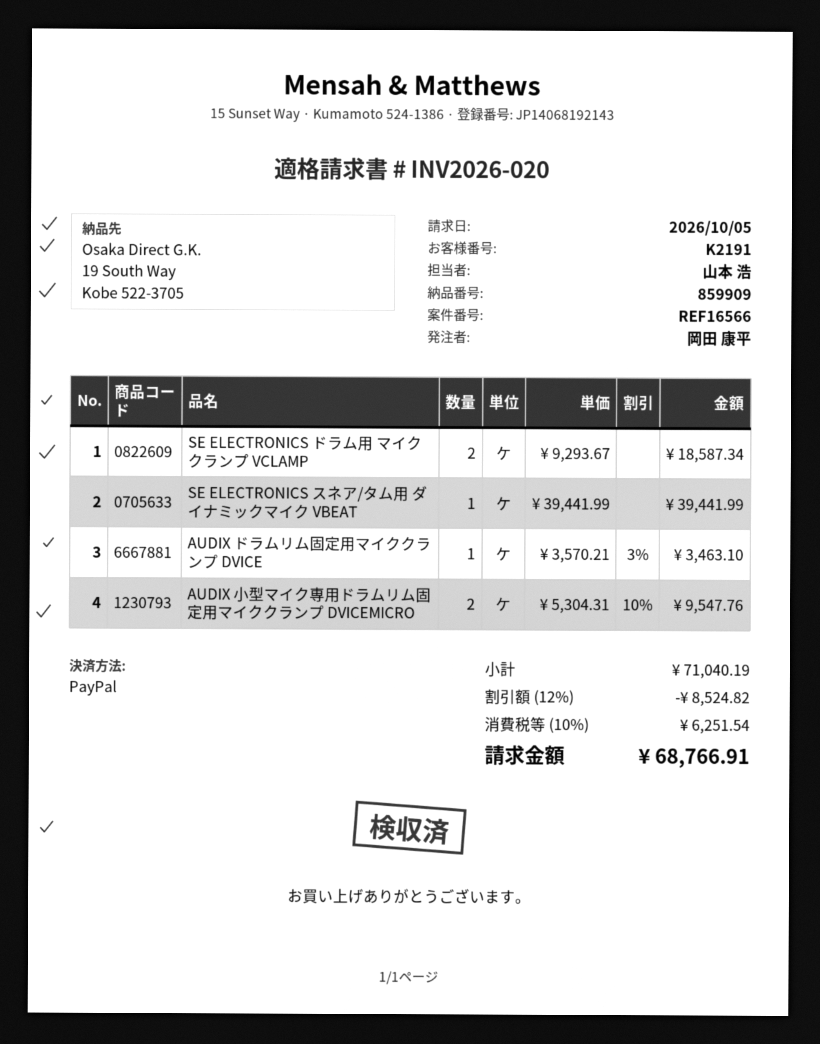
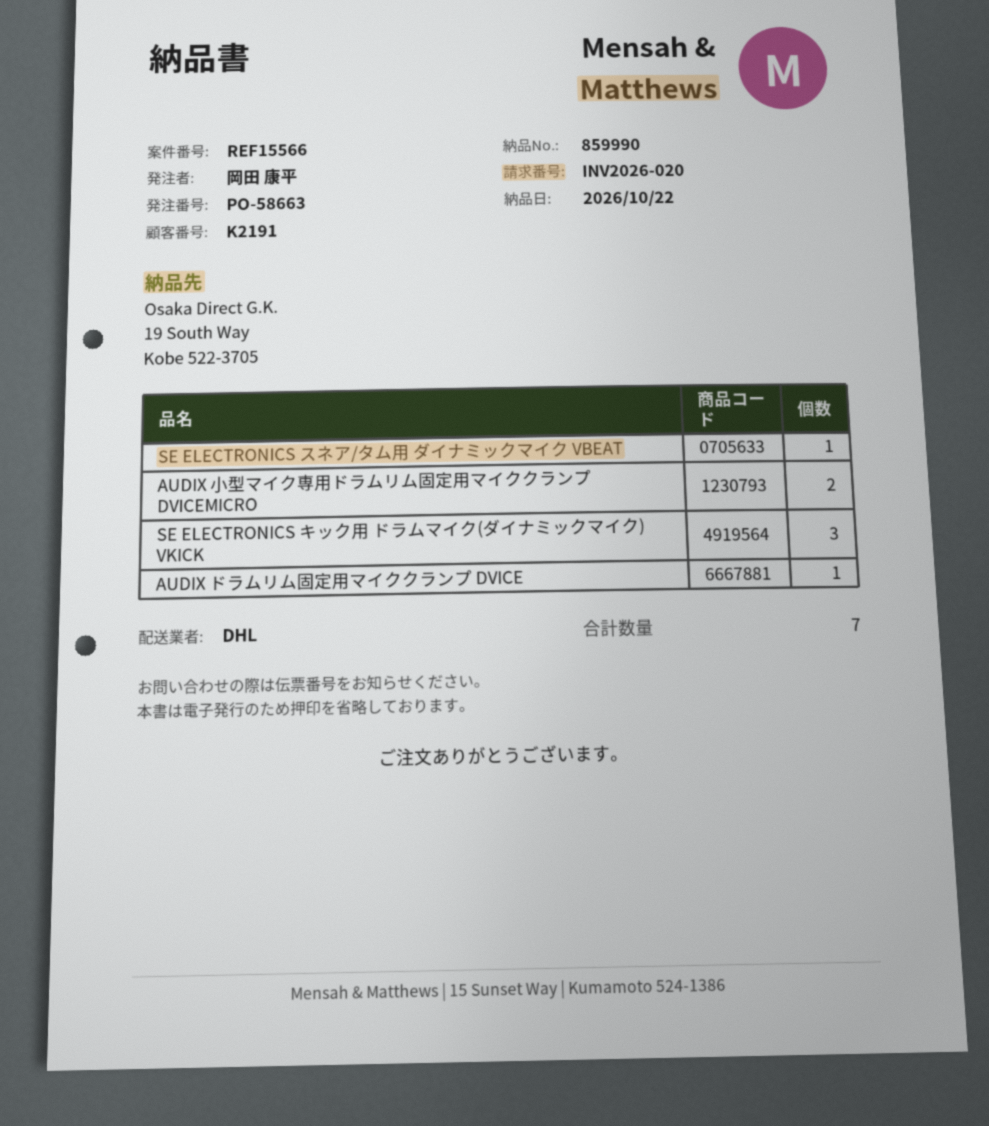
delivery note number: 859909 -> 859990
reference: REF16566 -> REF15566
SE ELECTRONICS ドラム用 マイククランプ VCLAMP: 2 -> none
SE ELECTRONICS キック用 ドラムマイク(ダイナミックマイク) VKICK: none -> 3

